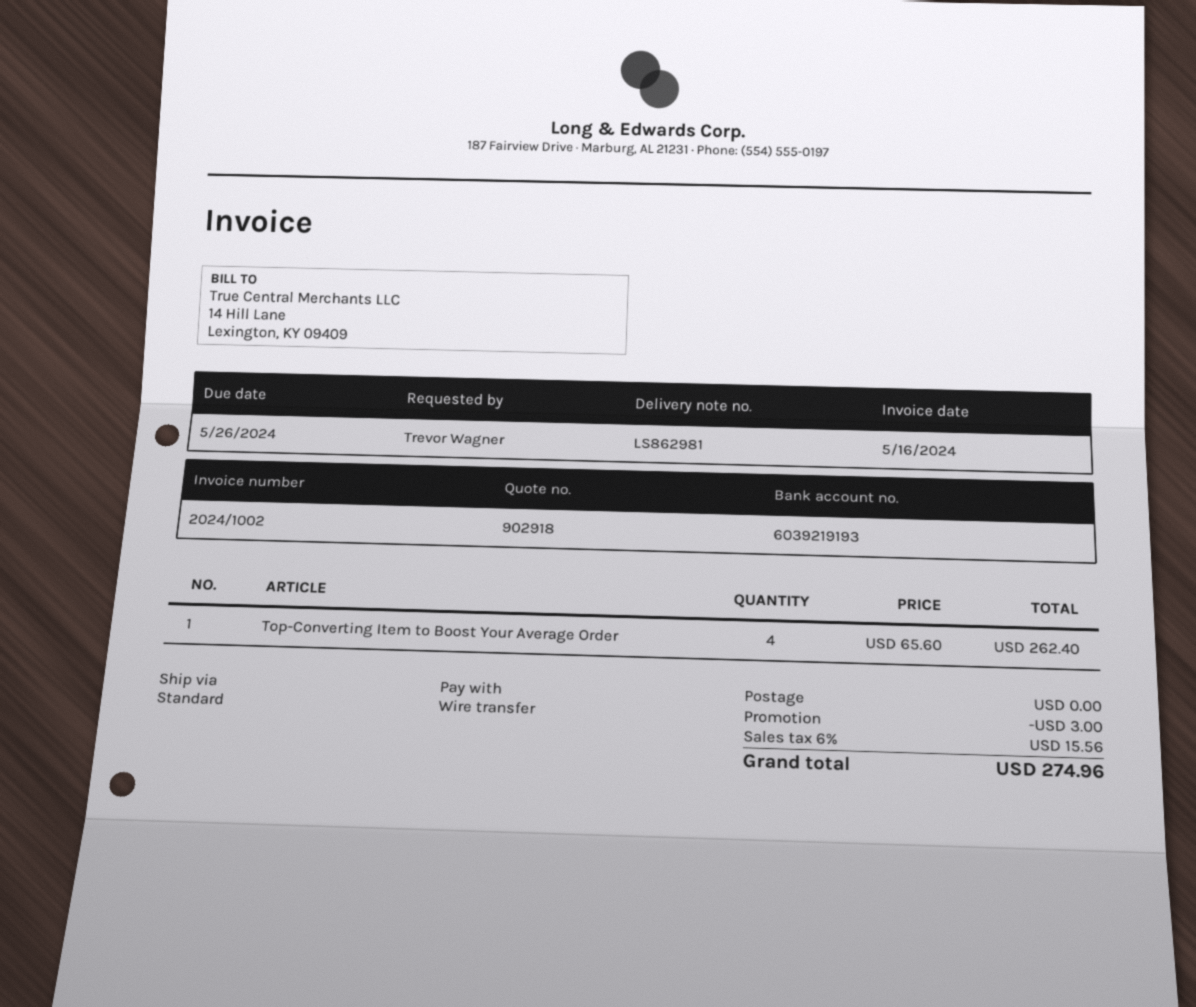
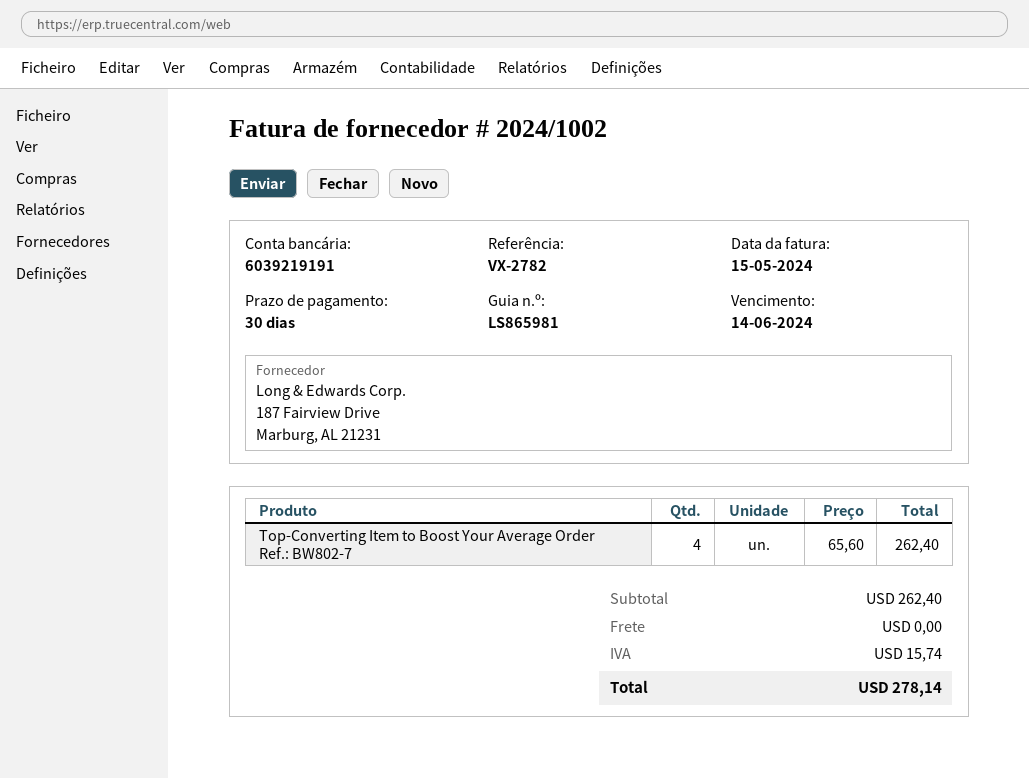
delivery note number: LS862981 -> LS865981
invoice date: 2024-05-16 -> 2024-05-15
due date: 2024-05-26 -> 2024-06-14
bank account: 6039219193 -> 6039219191
discount: 3.00 -> none
tax: 15.56 -> 15.74
total: 274.96 -> 278.14

